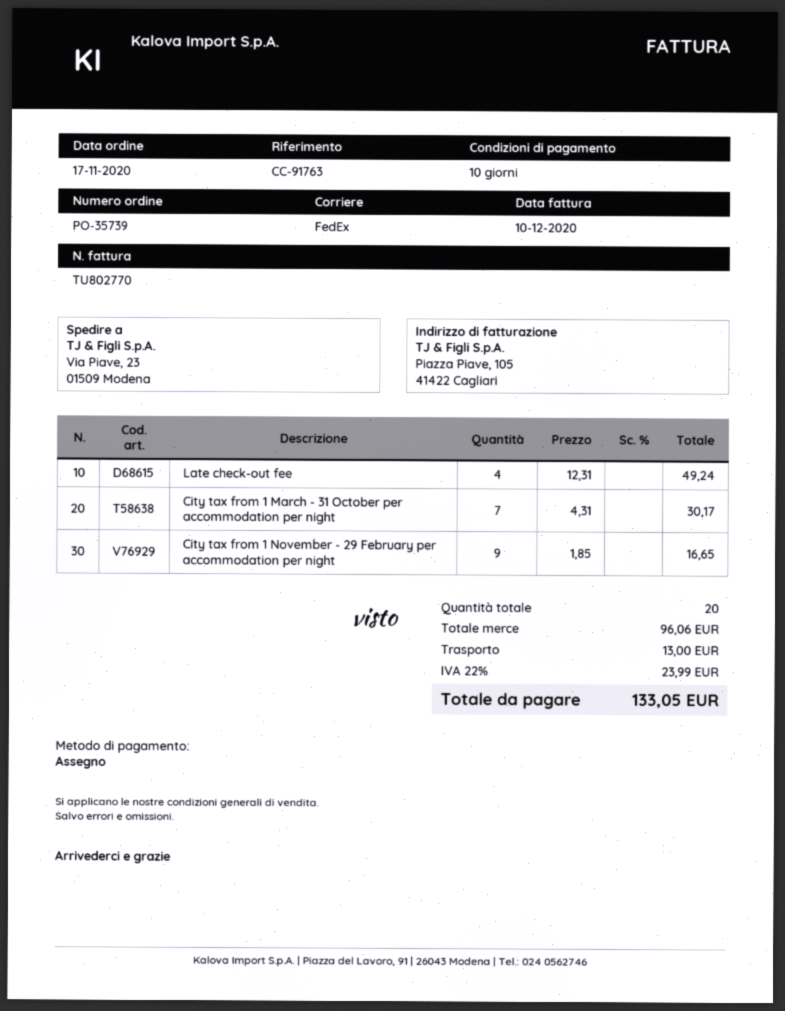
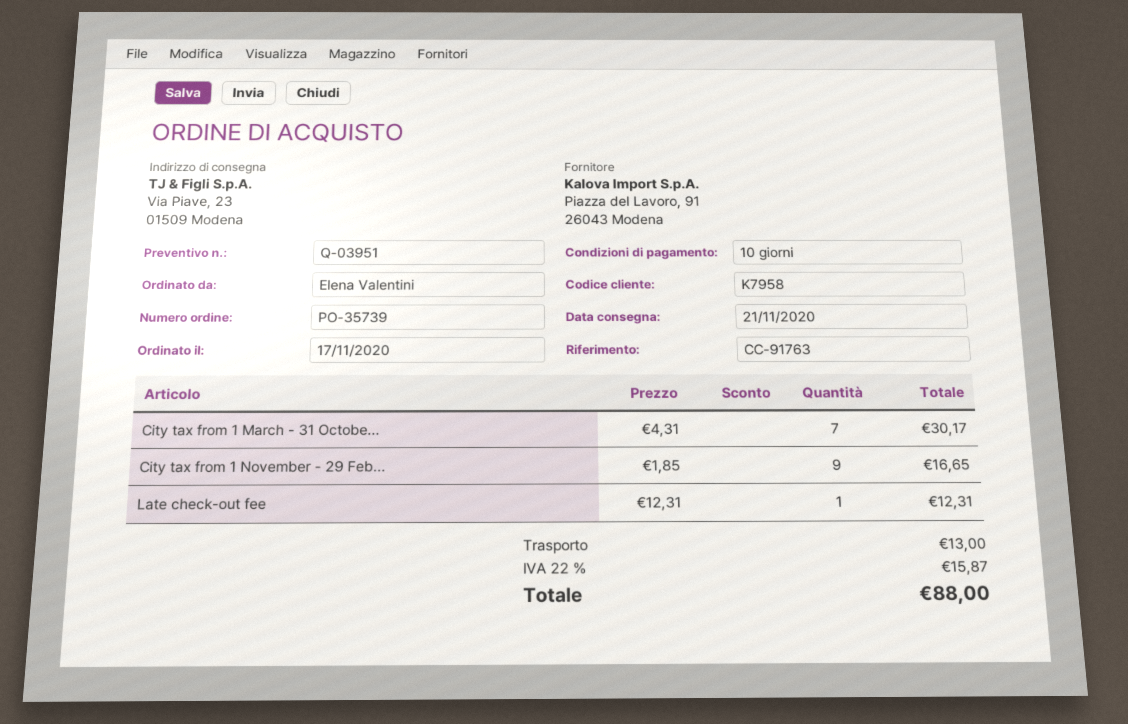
Late check-out fee: 4 x 12.31 = 49.24 -> 1 x 12.31 = 12.31
tax: 22% = 23.99 -> 22% = 15.87
total: 133.05 -> 88.00

